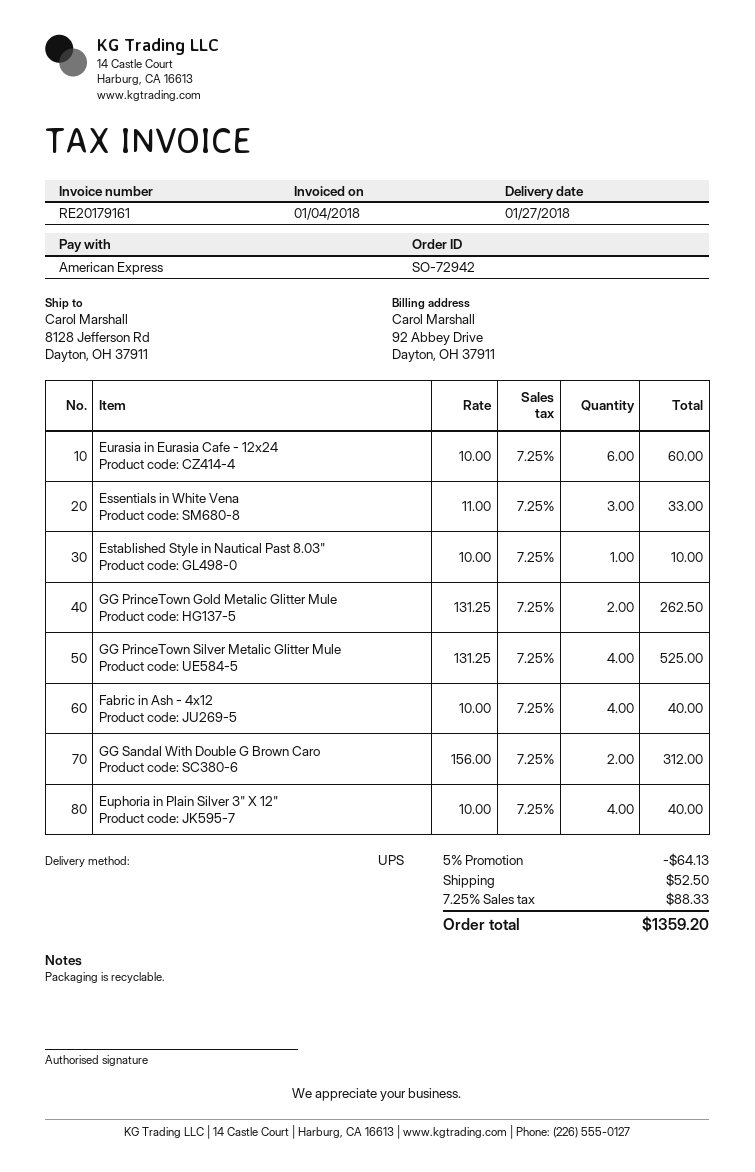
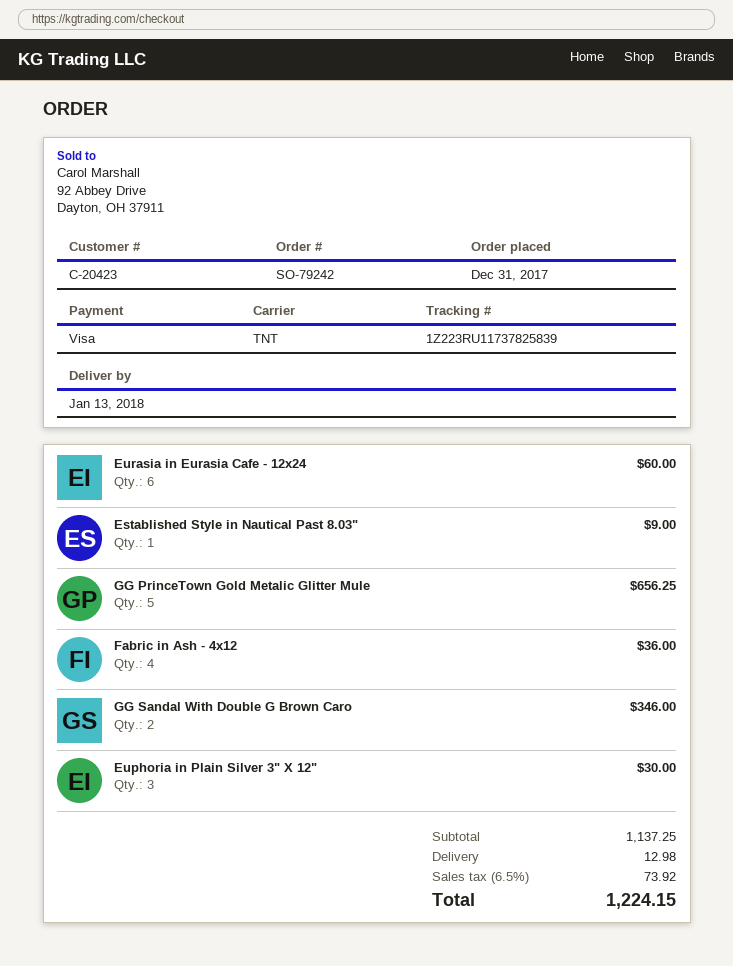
order number: SO-72942 -> SO-79242
delivery date: 2018-01-27 -> 2018-01-13
payment method: American Express -> Visa
shipping method: UPS -> TNT
Essentials in White Vena: 3 for 33.00 -> none
Established Style in Nautical Past 8.03": 1 for 10.00 -> 1 for 9.00
GG PrinceTown Gold Metalic Glitter Mule: 2 for 262.50 -> 5 for 656.25
GG PrinceTown Silver Metalic Glitter Mule: 4 for 525.00 -> none
Fabric in Ash - 4x12: 4 for 40.00 -> 4 for 36.00
GG Sandal With Double G Brown Caro: 2 for 312.00 -> 2 for 346.00
Euphoria in Plain Silver 3" X 12": 4 for 40.00 -> 3 for 30.00
discount: 5% = 64.13 -> none
shipping: 52.50 -> 12.98
tax: 7.25% = 88.33 -> 6.5% = 73.92
total: 1359.20 -> 1224.15

